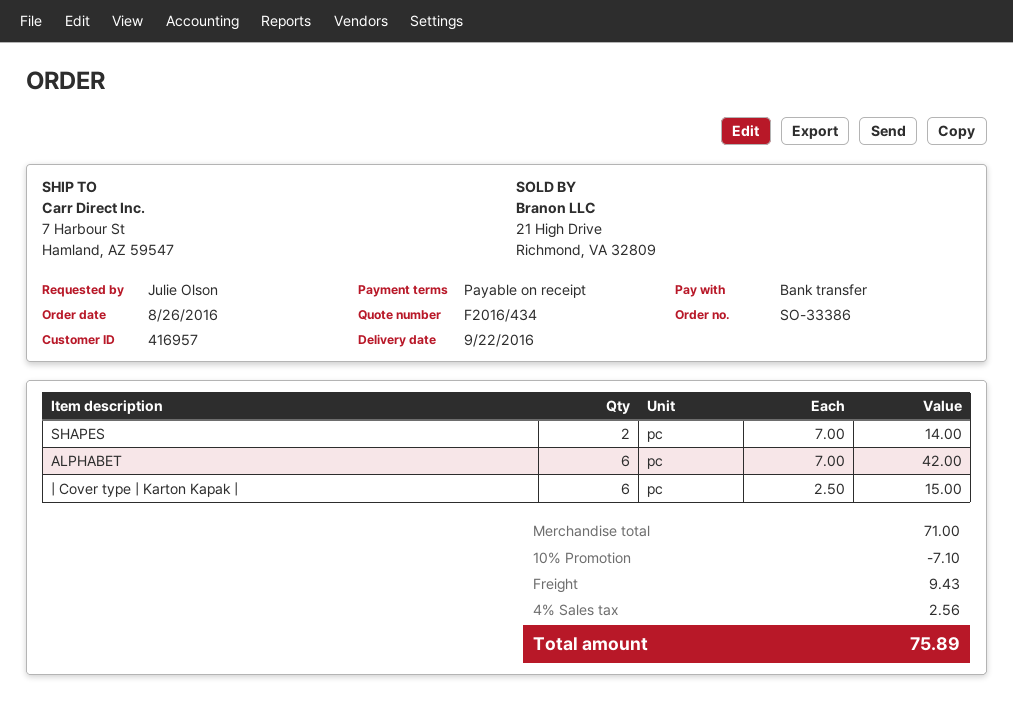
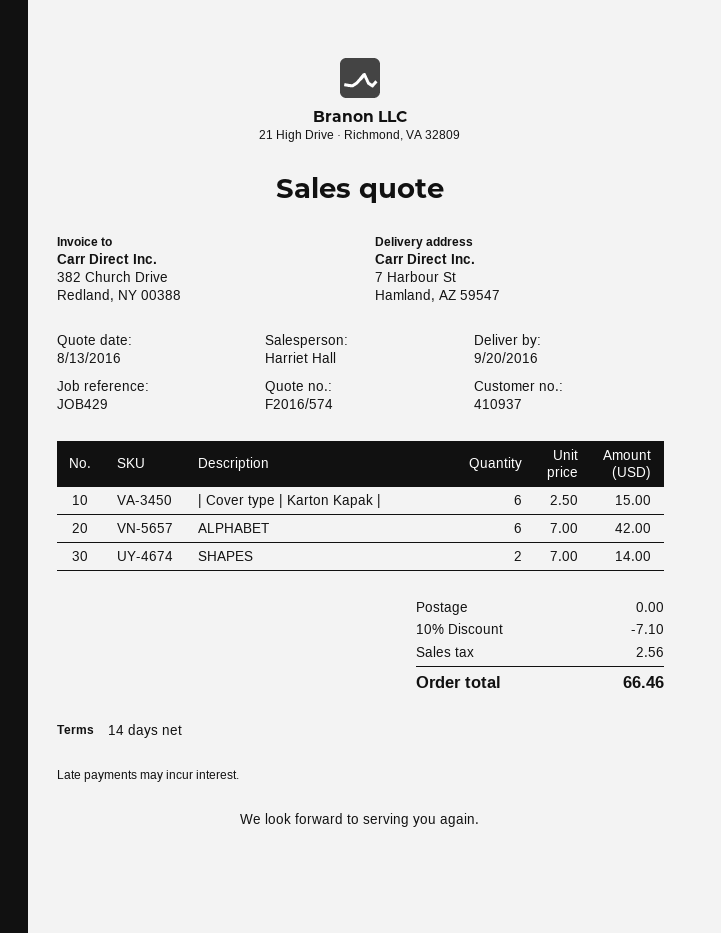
quote number: F2016/434 -> F2016/574
delivery date: 2016-09-22 -> 2016-09-20
payment terms: on receipt -> 14 days
customer number: 416957 -> 410937
shipping: 9.43 -> 0.00
total: 75.89 -> 66.46

